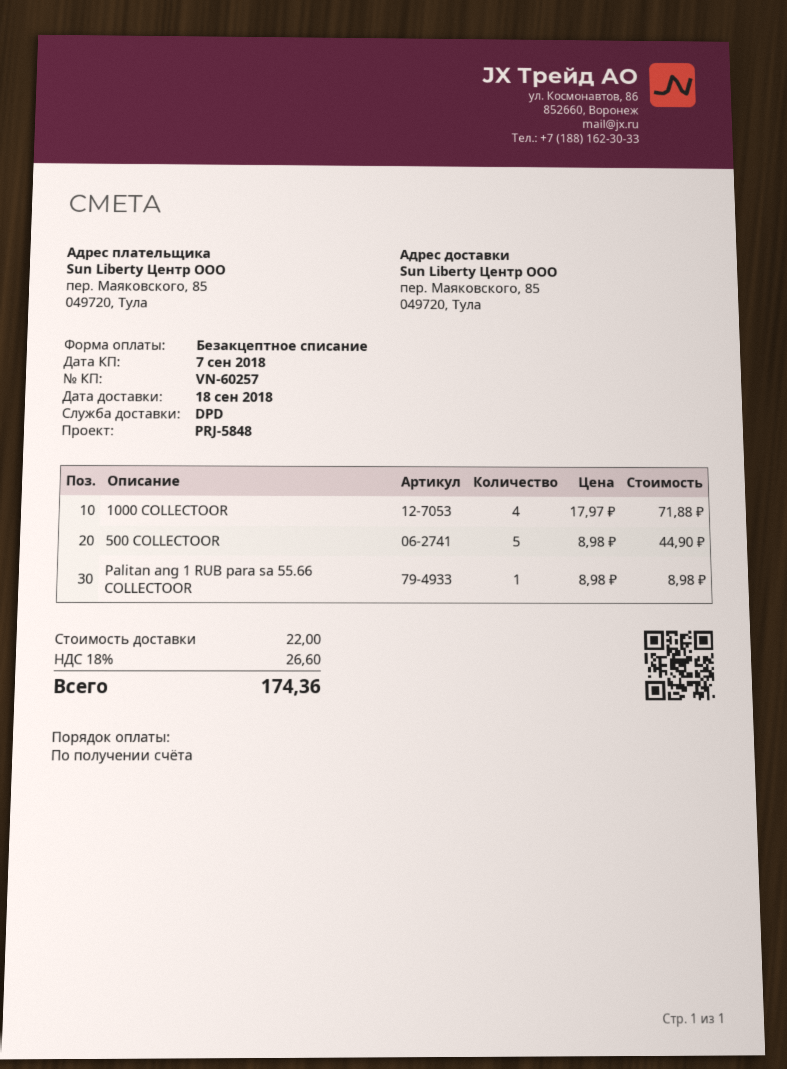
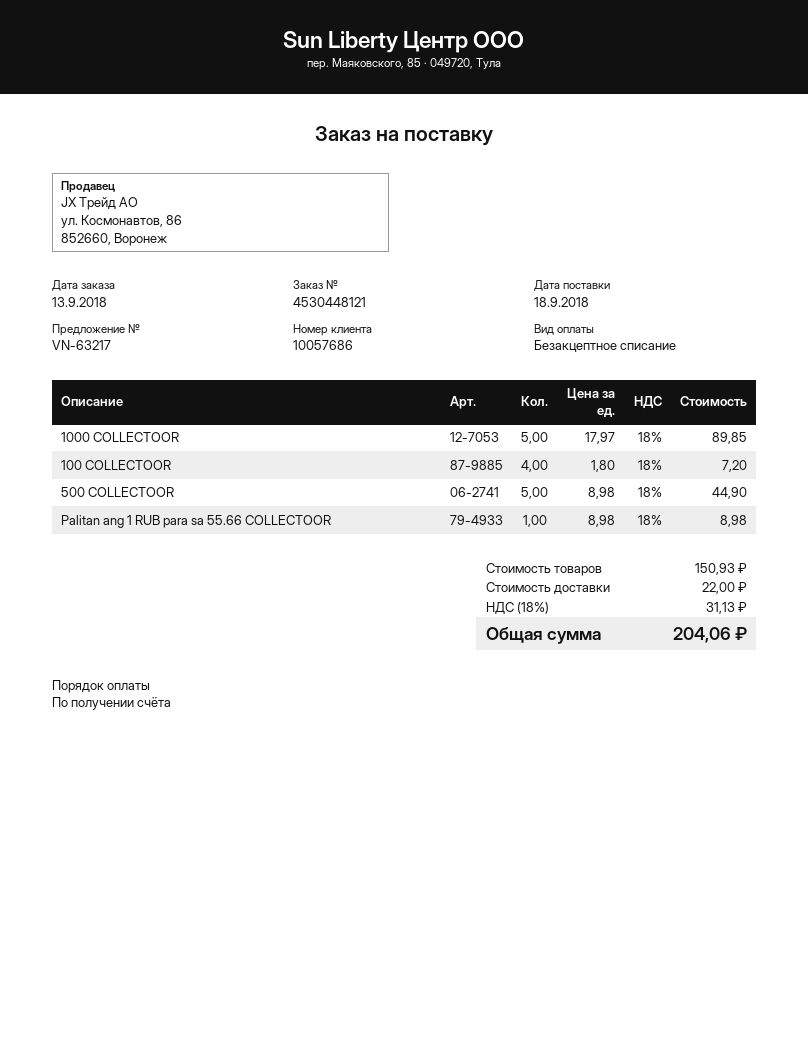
quote number: VN-60257 -> VN-63217
1000 COLLECTOOR: 4 x 17.97 = 71.88 -> 5 x 17.97 = 89.85
100 COLLECTOOR: none -> 4 x 1.80 = 7.20
tax: 18% = 26.60 -> 18% = 31.13
total: 174.36 -> 204.06

